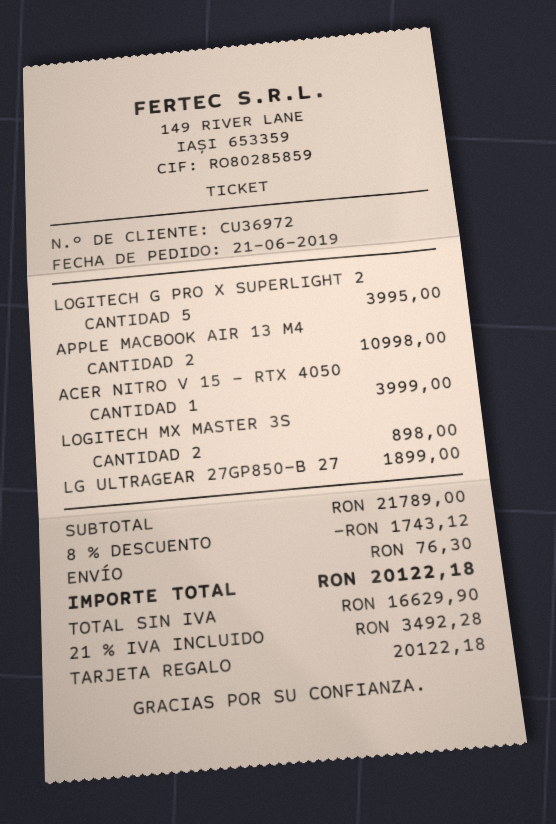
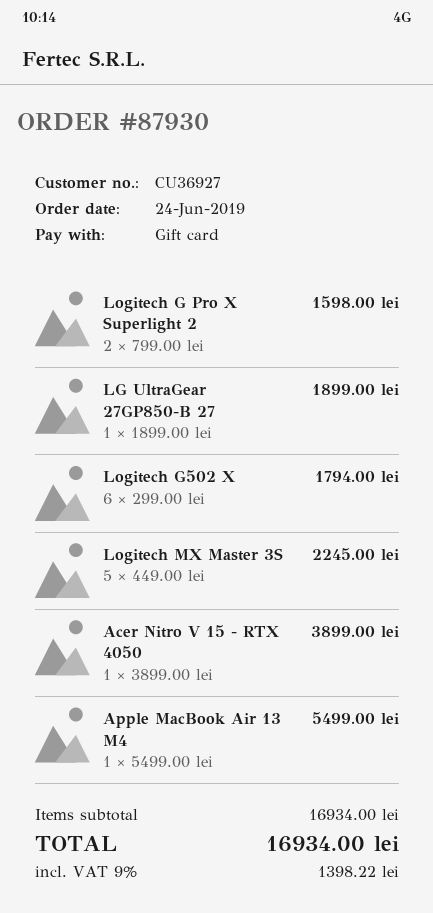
order date: 2019-06-21 -> 2019-06-24
customer number: CU36972 -> CU36927
LOGITECH G PRO X SUPERLIGHT 2: 5 for 3995.00 -> 2 for 1598.00
APPLE MACBOOK AIR 13 M4: 2 for 10998.00 -> 1 for 5499.00
ACER NITRO V 15 - RTX 4050: 1 for 3999.00 -> 1 for 3899.00
LOGITECH MX MASTER 3S: 2 for 898.00 -> 5 for 2245.00
Logitech G502 X: none -> 6 for 1794.00
subtotal: 21789.00 -> 16934.00
discount: 8% = 1743.12 -> none
shipping: 76.30 -> none
tax: 21% = 3492.28 -> 9% = 1398.22
total: 20122.18 -> 16934.00

